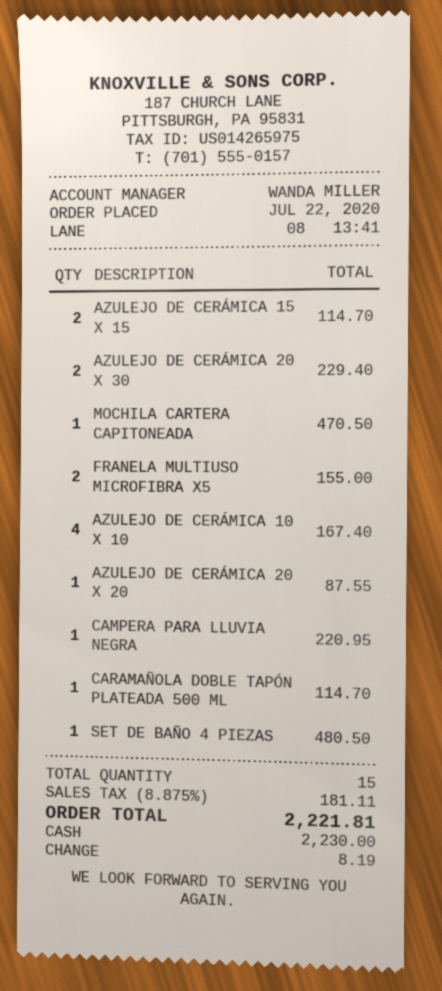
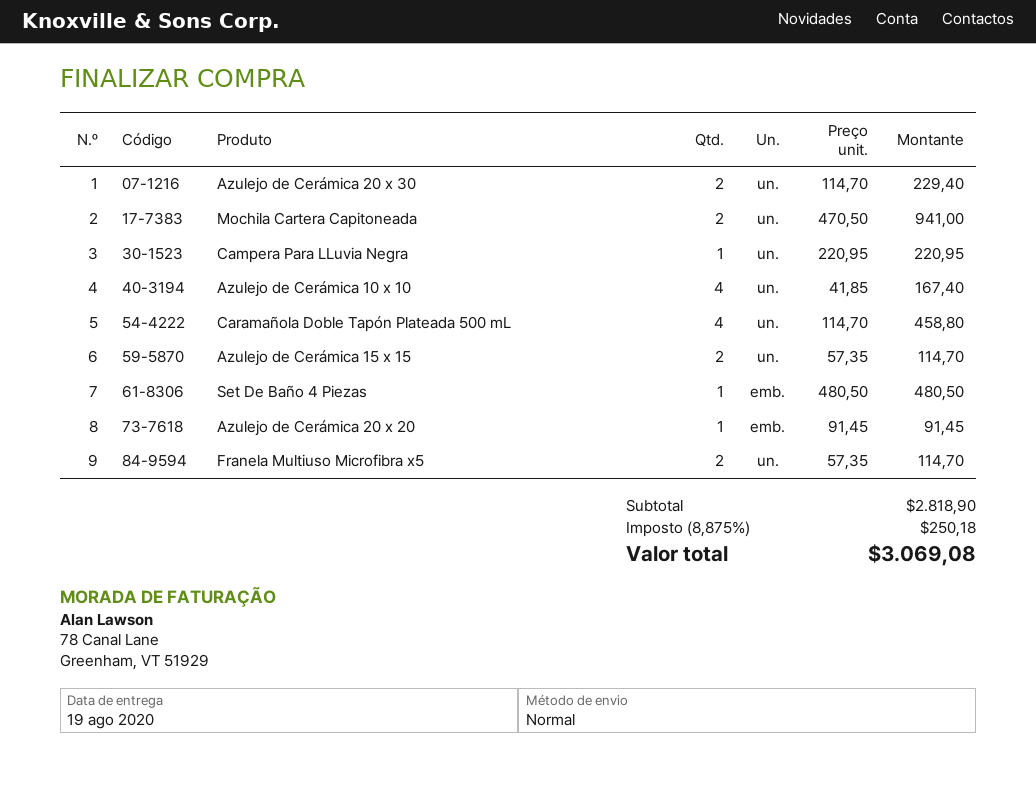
MOCHILA CARTERA CAPITONEADA: 1 for 470.50 -> 2 for 941.00
FRANELA MULTIUSO MICROFIBRA X5: 2 for 155.00 -> 2 for 114.70
AZULEJO DE CERÁMICA 20 X 20: 1 for 87.55 -> 1 for 91.45
CARAMAÑOLA DOBLE TAPÓN PLATEADA 500 ML: 1 for 114.70 -> 4 for 458.80
tax: 8.875% = 181.11 -> 8.875% = 250.18
total: 2221.81 -> 3069.08

